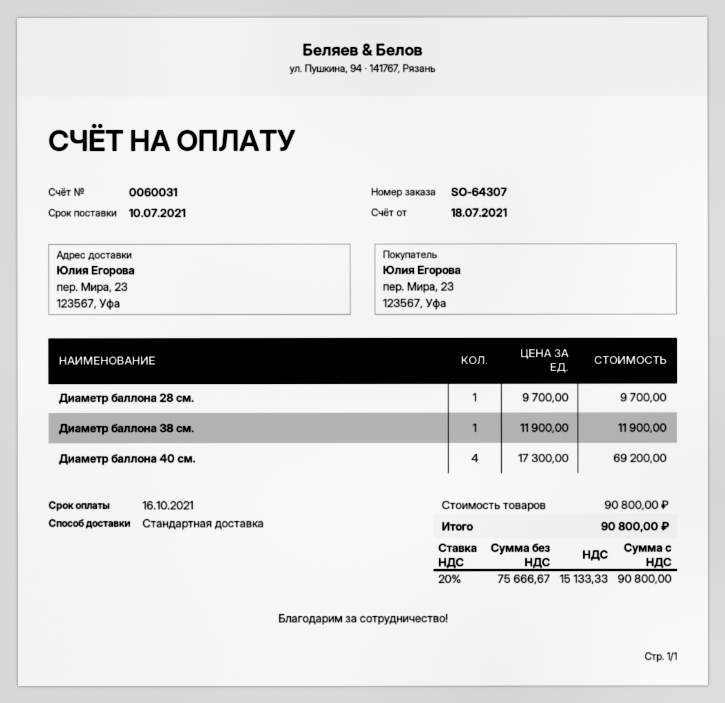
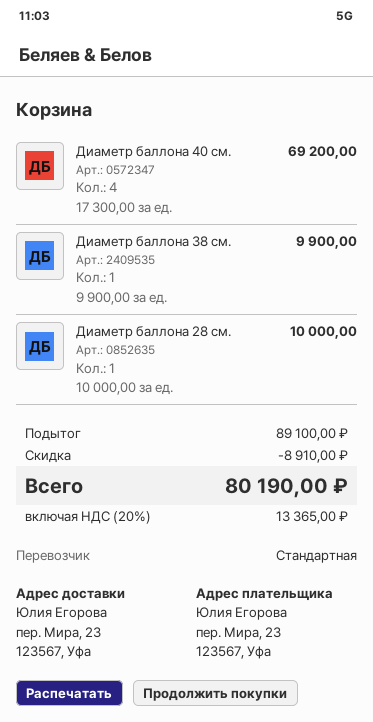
Диаметр баллона 28 см.: 1 x 9700.00 = 9700.00 -> 1 x 10000.00 = 10000.00
Диаметр баллона 38 см.: 1 x 11900.00 = 11900.00 -> 1 x 9900.00 = 9900.00
subtotal: 90800.00 -> 89100.00
discount: none -> 8910.00
tax: 20% = 15133.33 -> 20% = 13365.00
total: 90800.00 -> 80190.00

